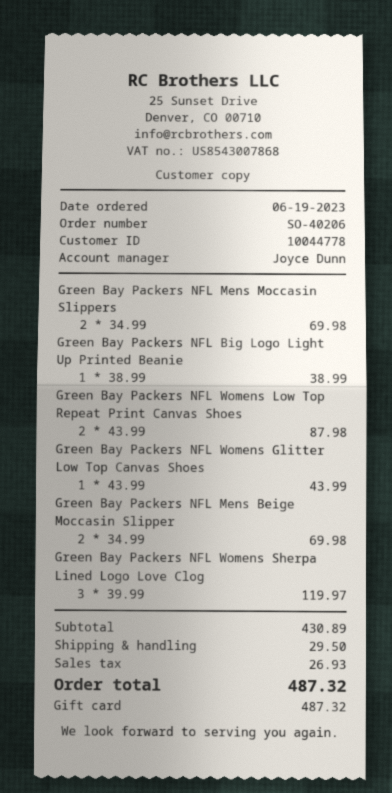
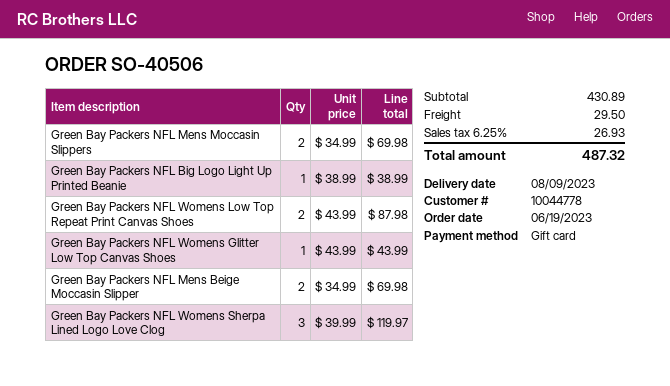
order number: SO-40206 -> SO-40506

